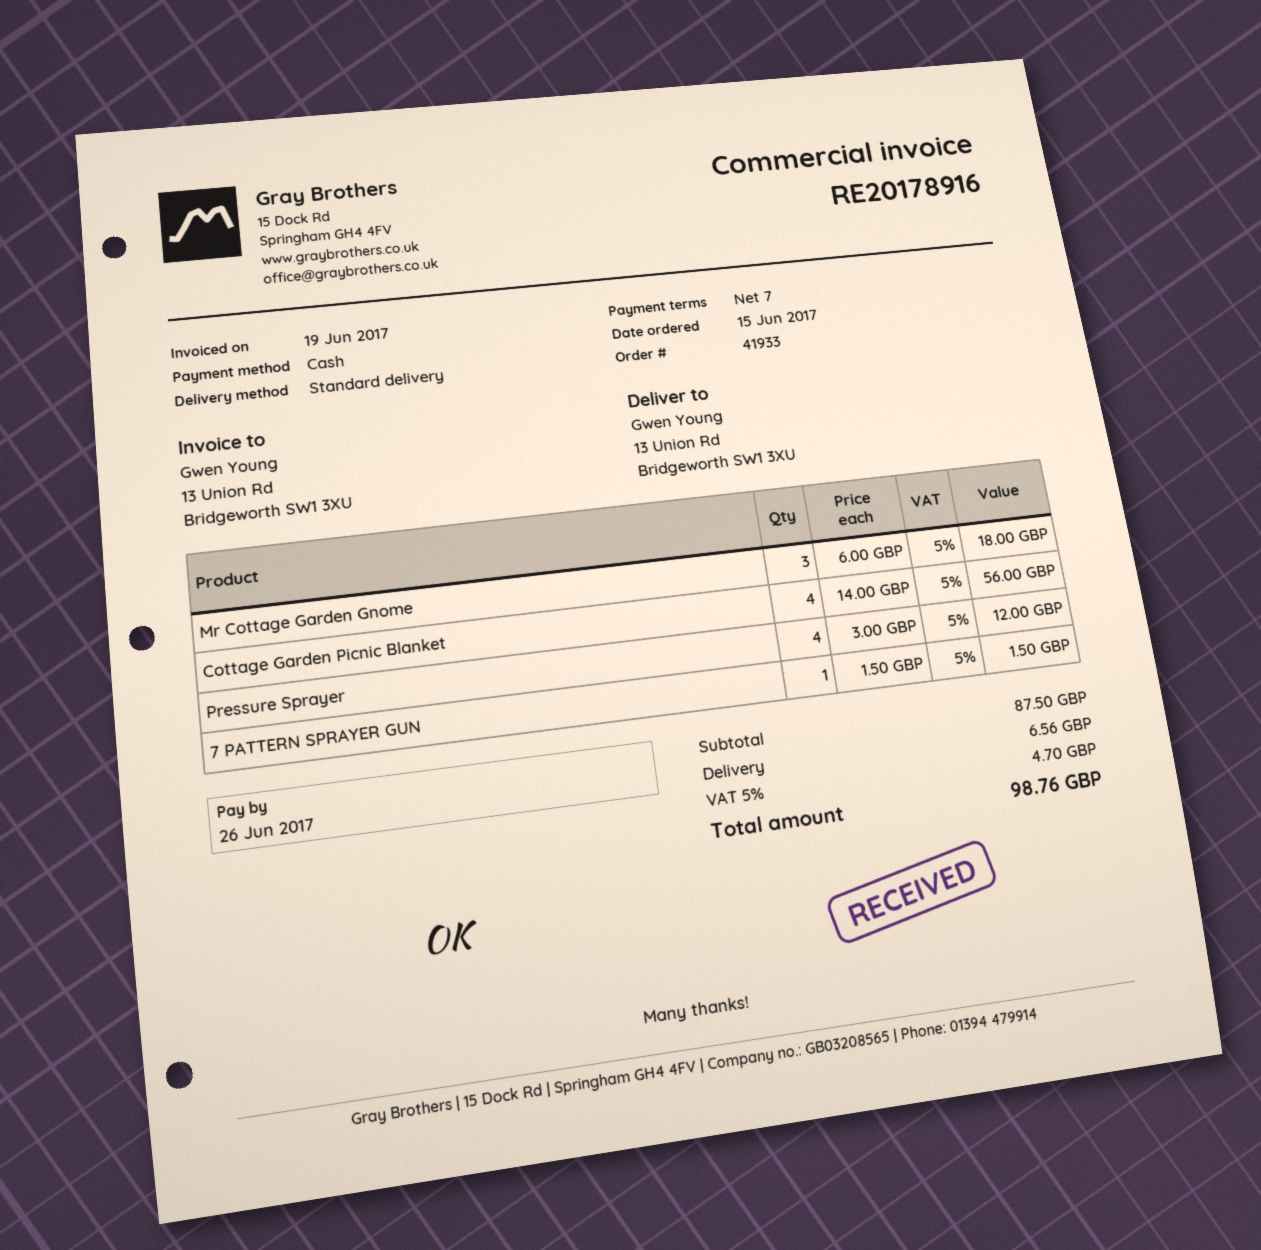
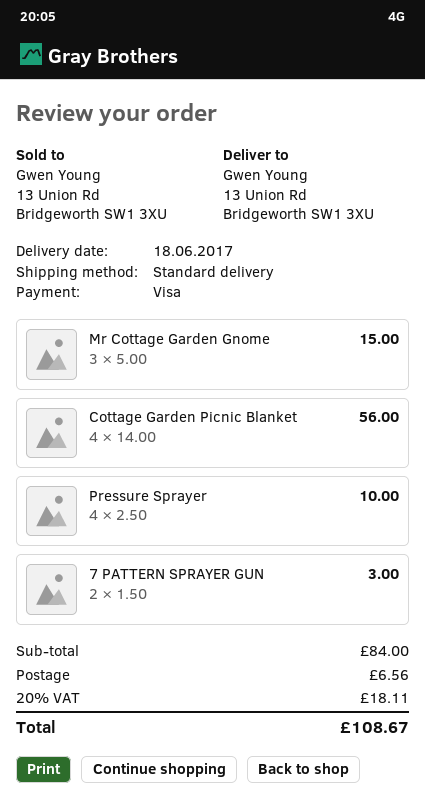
payment method: cash -> Visa
Mr Cottage Garden Gnome: 3 x 6.00 = 18.00 -> 3 x 5.00 = 15.00
Pressure Sprayer: 4 x 3.00 = 12.00 -> 4 x 2.50 = 10.00
7 PATTERN SPRAYER GUN: 1 x 1.50 = 1.50 -> 2 x 1.50 = 3.00
subtotal: 87.50 -> 84.00
tax: 5% = 4.70 -> 20% = 18.11
total: 98.76 -> 108.67

